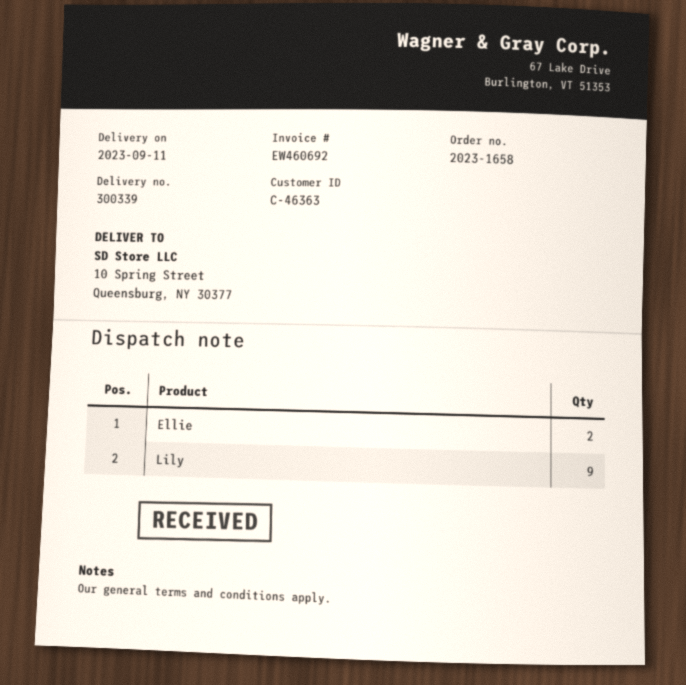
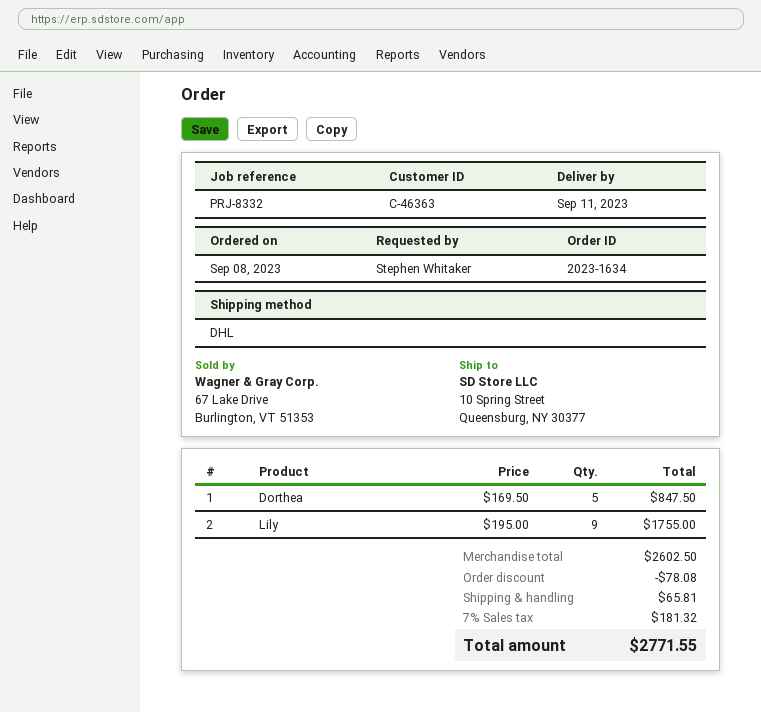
order number: 2023-1658 -> 2023-1634
Ellie: 2 -> none
Dorthea: none -> 5

